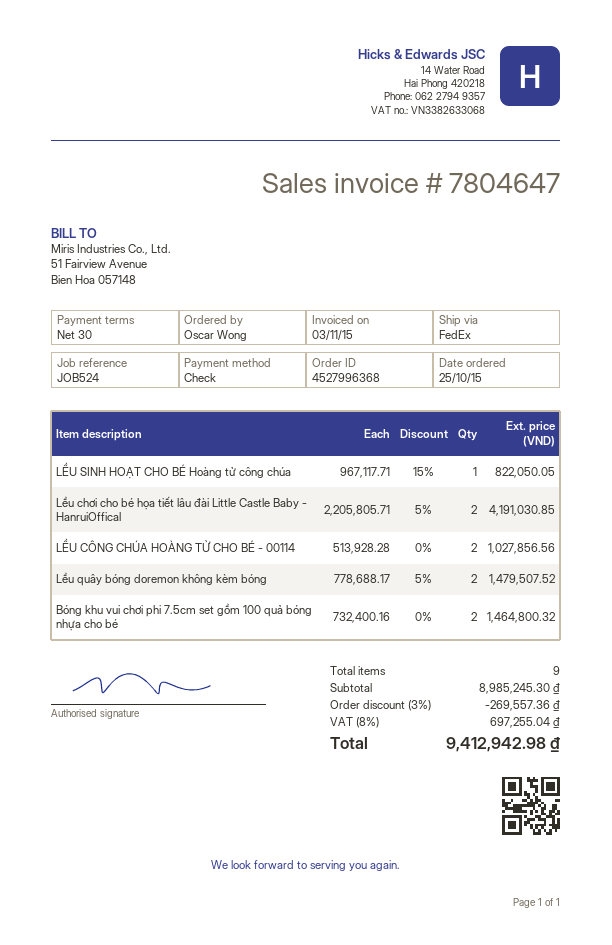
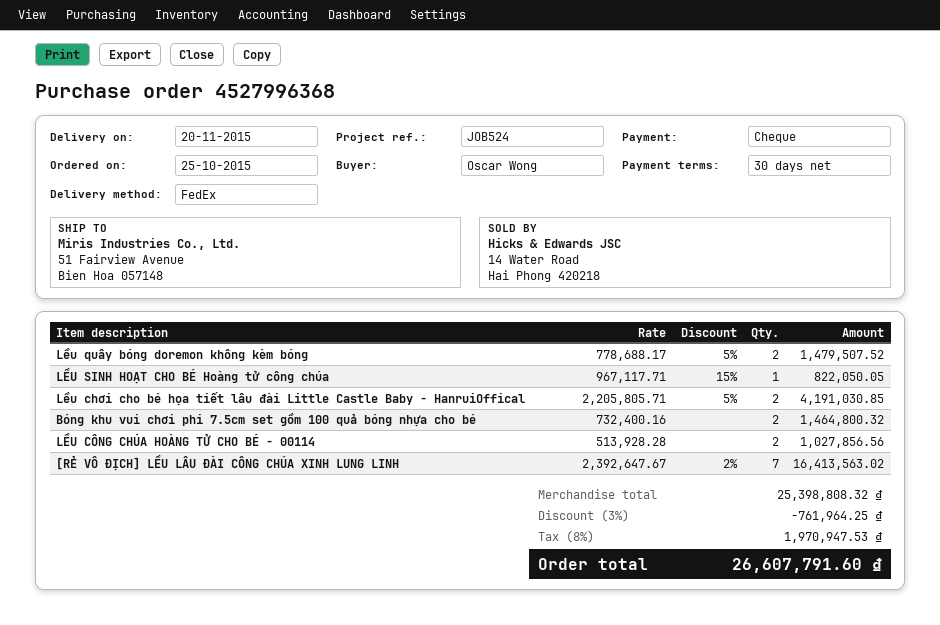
[RẺ VÔ ĐỊCH] LỀU LÂU ĐÀI CÔNG CHÚA XINH LUNG LINH: none -> 7 x 2392647.67 - 2% = 16413563.02
subtotal: 8985245.30 -> 25398808.32
discount: 3% = 269557.36 -> 3% = 761964.25
tax: 8% = 697255.04 -> 8% = 1970947.53
total: 9412942.98 -> 26607791.60

